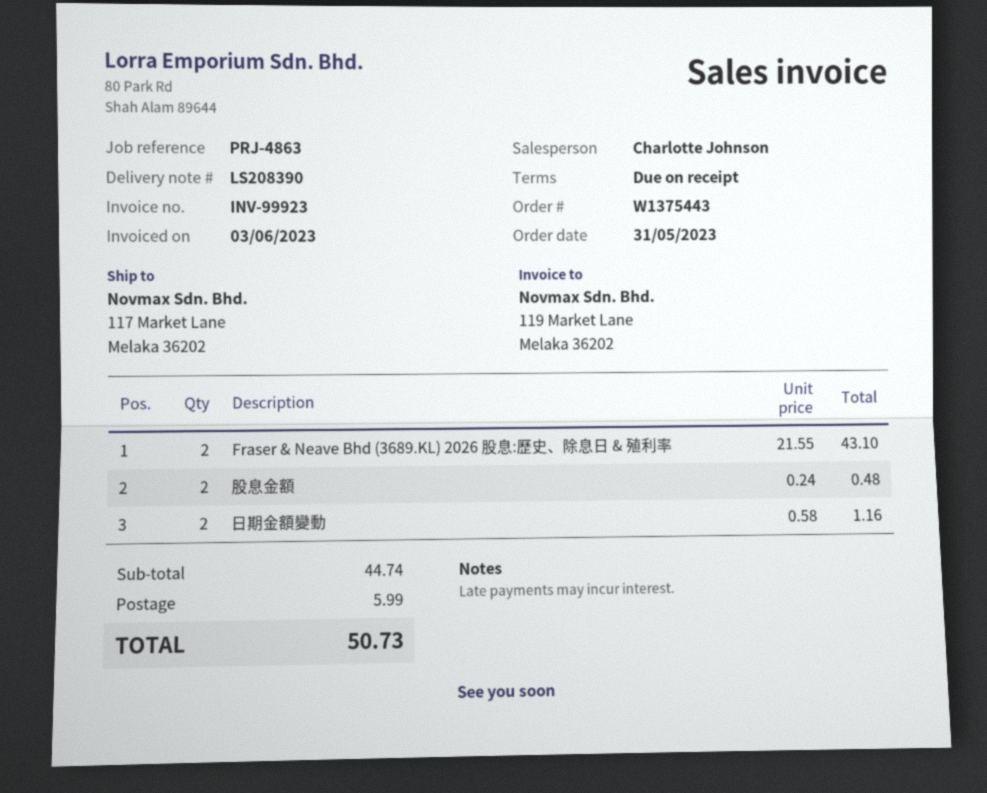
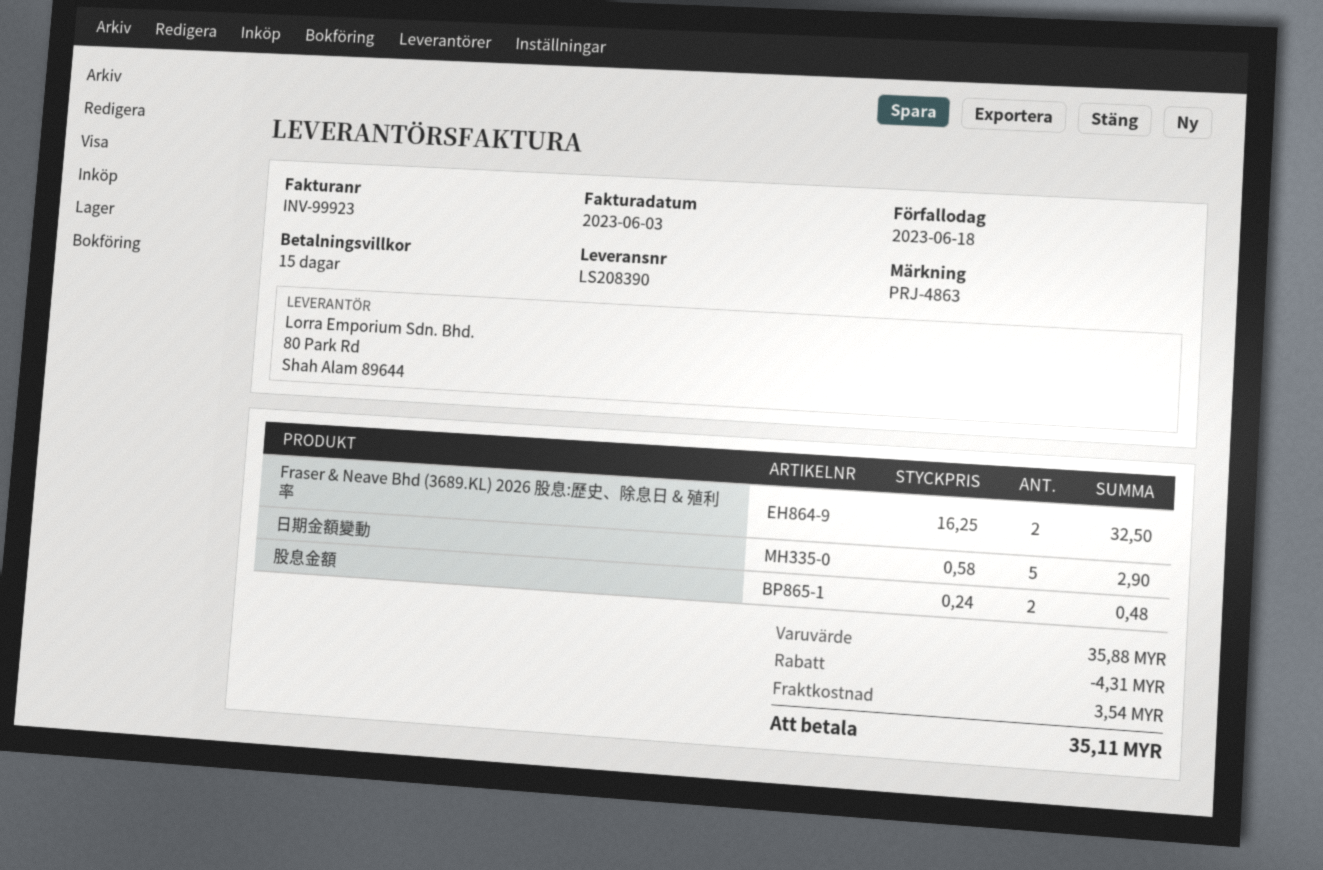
payment terms: on receipt -> 15 days
Fraser & Neave Bhd (3689.KL) 2026 股息:歷史、除息日 & 殖利率: 2 x 21.55 = 43.10 -> 2 x 16.25 = 32.50
日期金額變動: 2 x 0.58 = 1.16 -> 5 x 0.58 = 2.90
subtotal: 44.74 -> 35.88
discount: none -> 4.31
shipping: 5.99 -> 3.54
total: 50.73 -> 35.11

